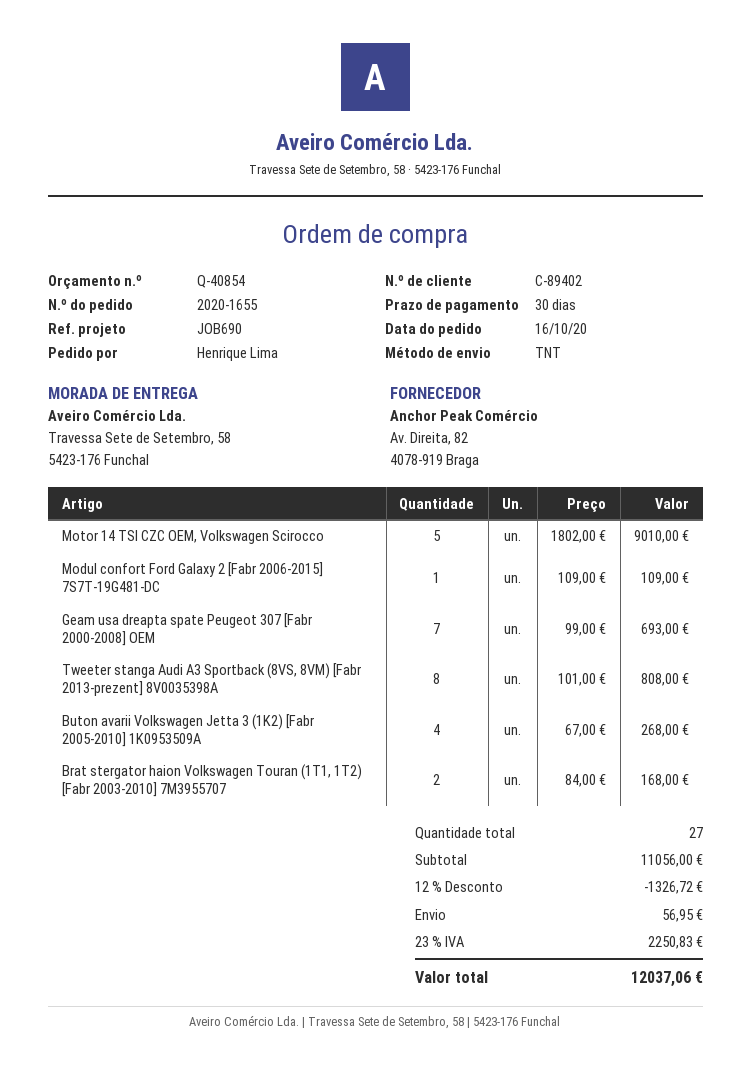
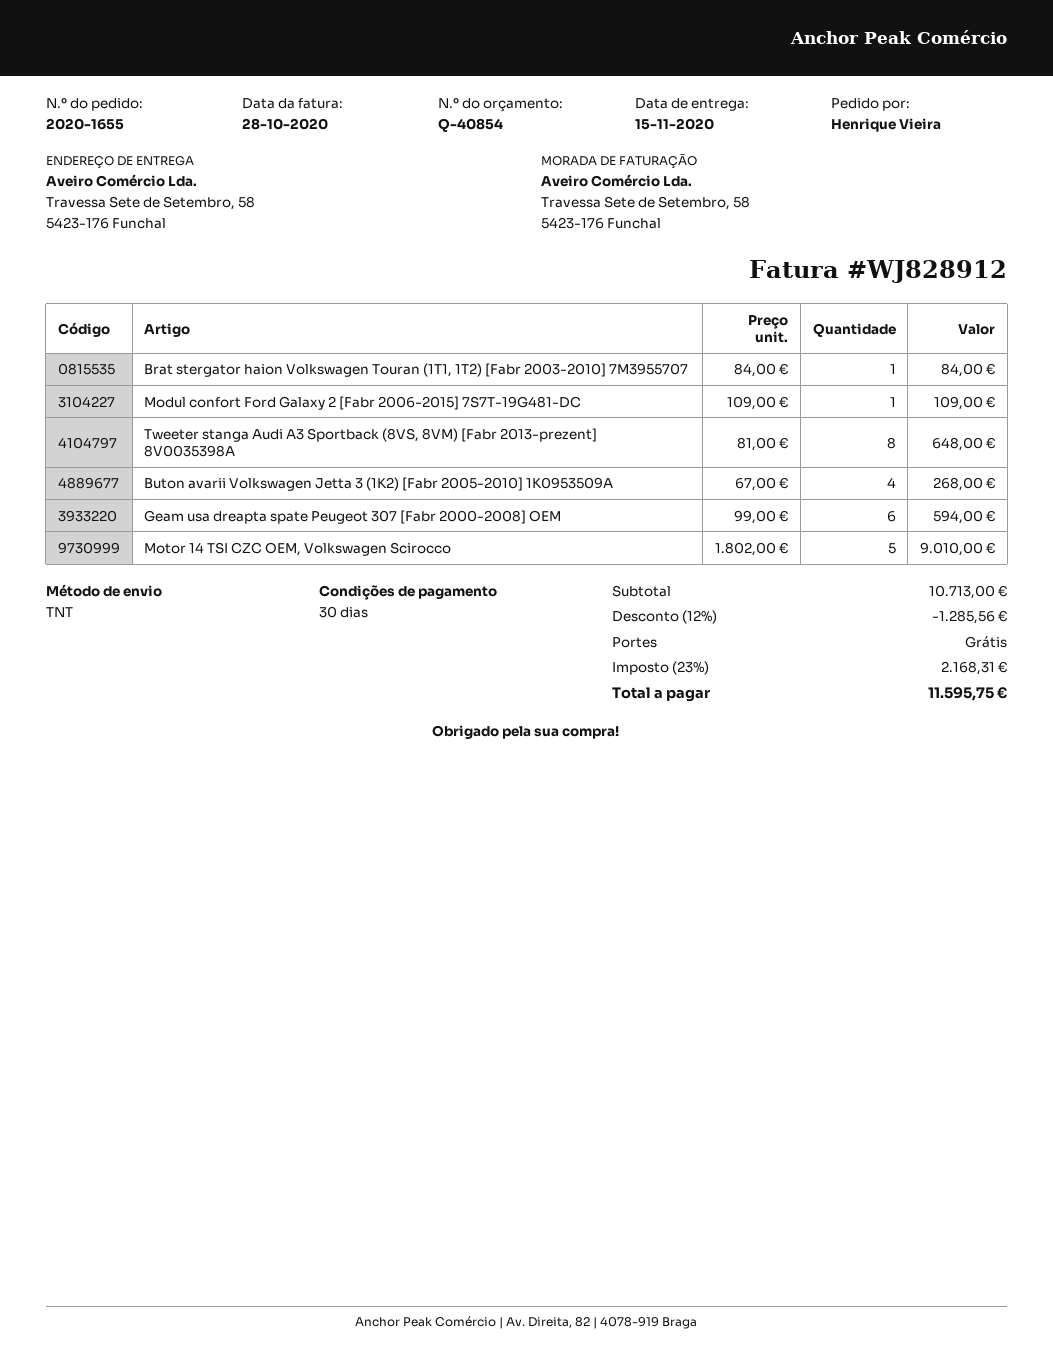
ordered by: Henrique Lima -> Henrique Vieira
Geam usa dreapta spate Peugeot 307 [Fabr 2000-2008] OEM: 7 x 99.00 = 693.00 -> 6 x 99.00 = 594.00
Tweeter stanga Audi A3 Sportback (8VS, 8VM) [Fabr 2013-prezent] 8V0035398A: 8 x 101.00 = 808.00 -> 8 x 81.00 = 648.00
Brat stergator haion Volkswagen Touran (1T1, 1T2) [Fabr 2003-2010] 7M3955707: 2 x 84.00 = 168.00 -> 1 x 84.00 = 84.00
subtotal: 11056.00 -> 10713.00
discount: 12% = 1326.72 -> 12% = 1285.56
shipping: 56.95 -> 0.00
tax: 23% = 2250.83 -> 23% = 2168.31
total: 12037.06 -> 11595.75

